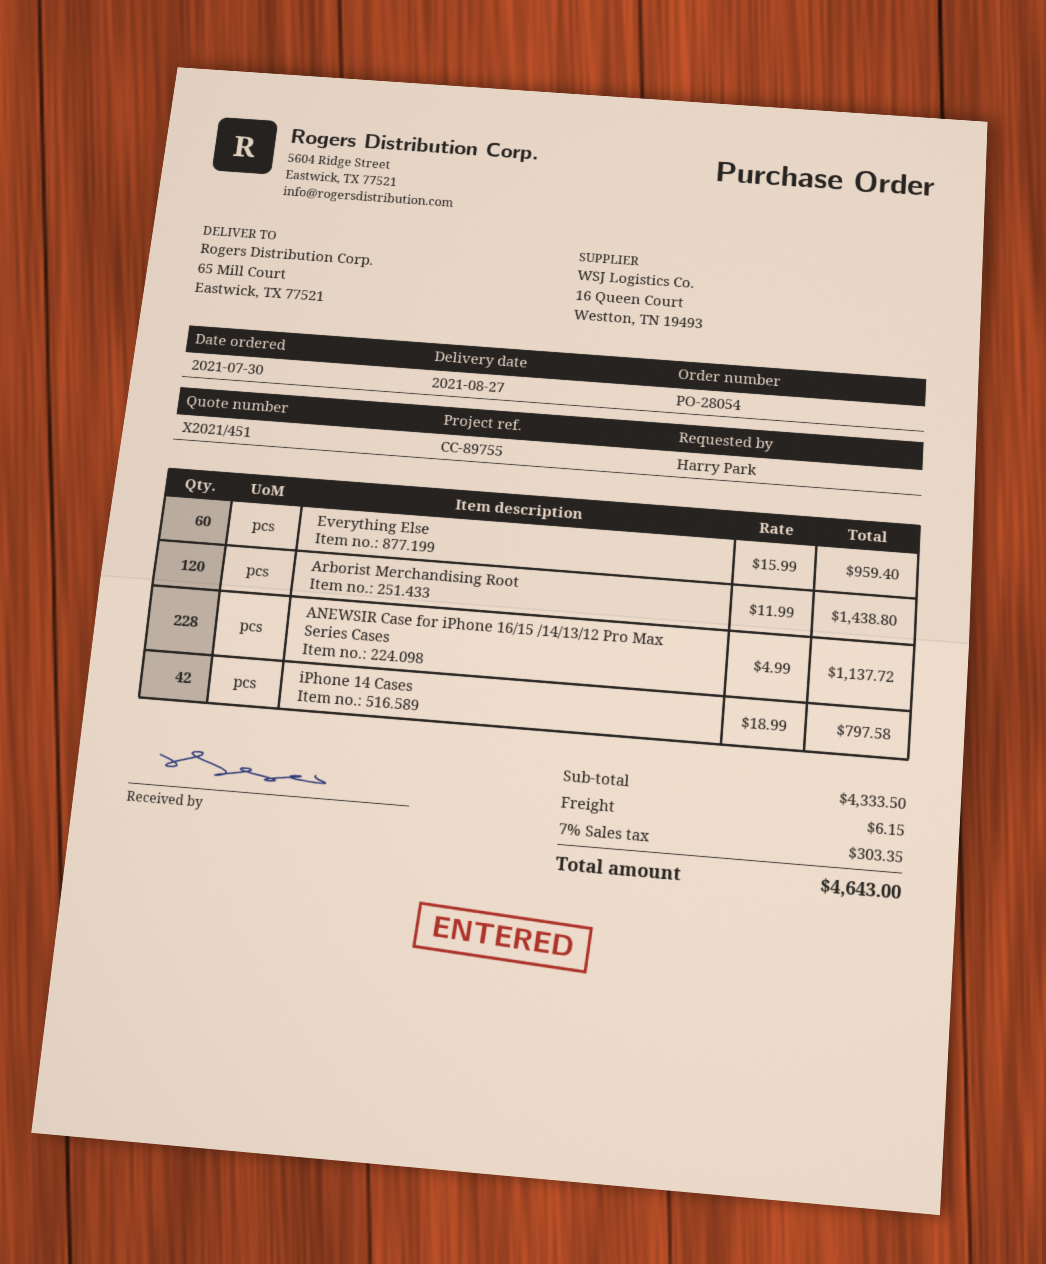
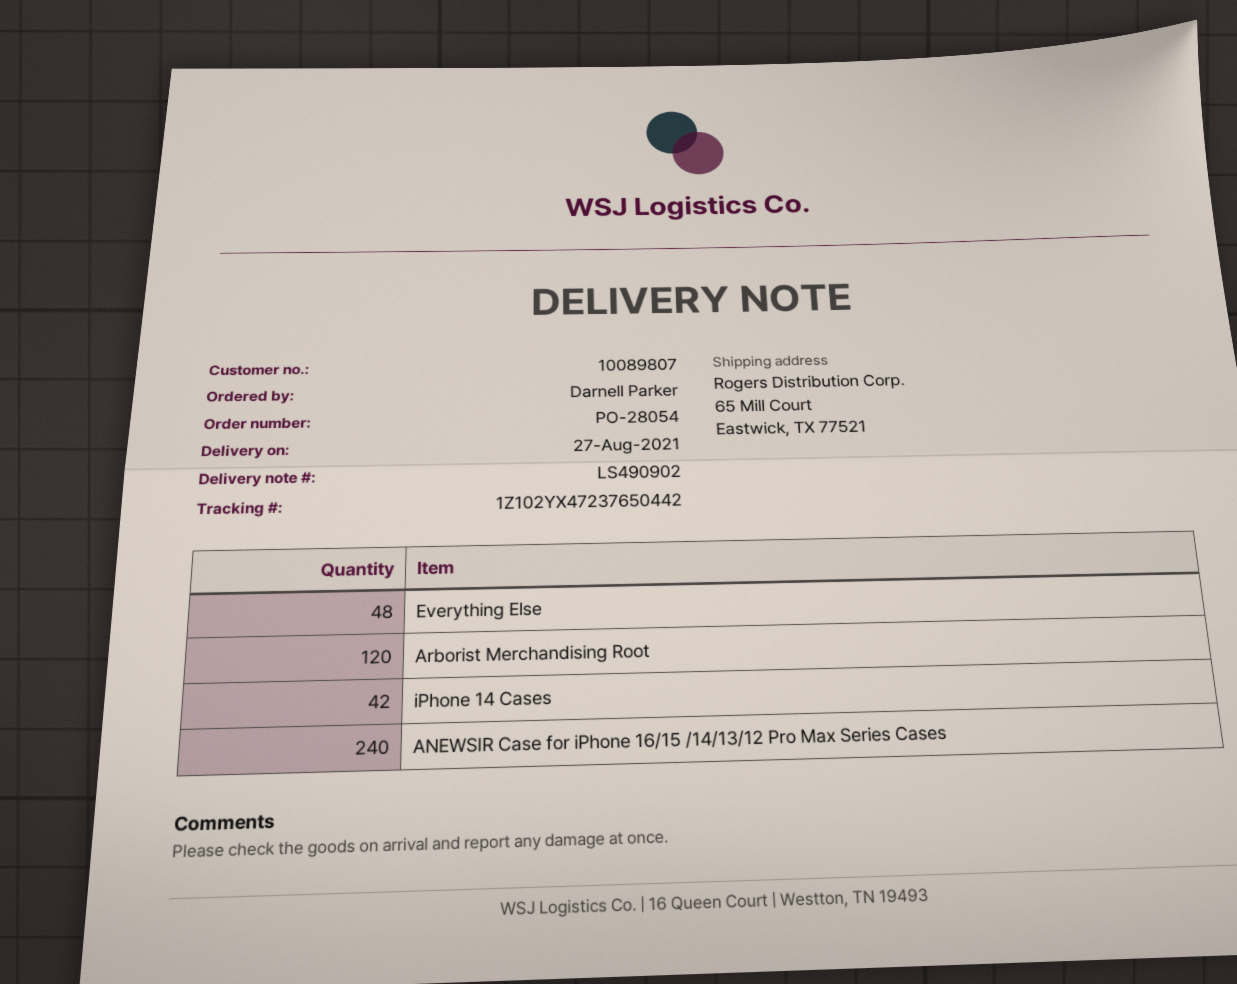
ordered by: Harry Park -> Darnell Parker
Everything Else: 60 -> 48
ANEWSIR Case for iPhone 16/15 /14/13/12 Pro Max Series Cases: 228 -> 240

